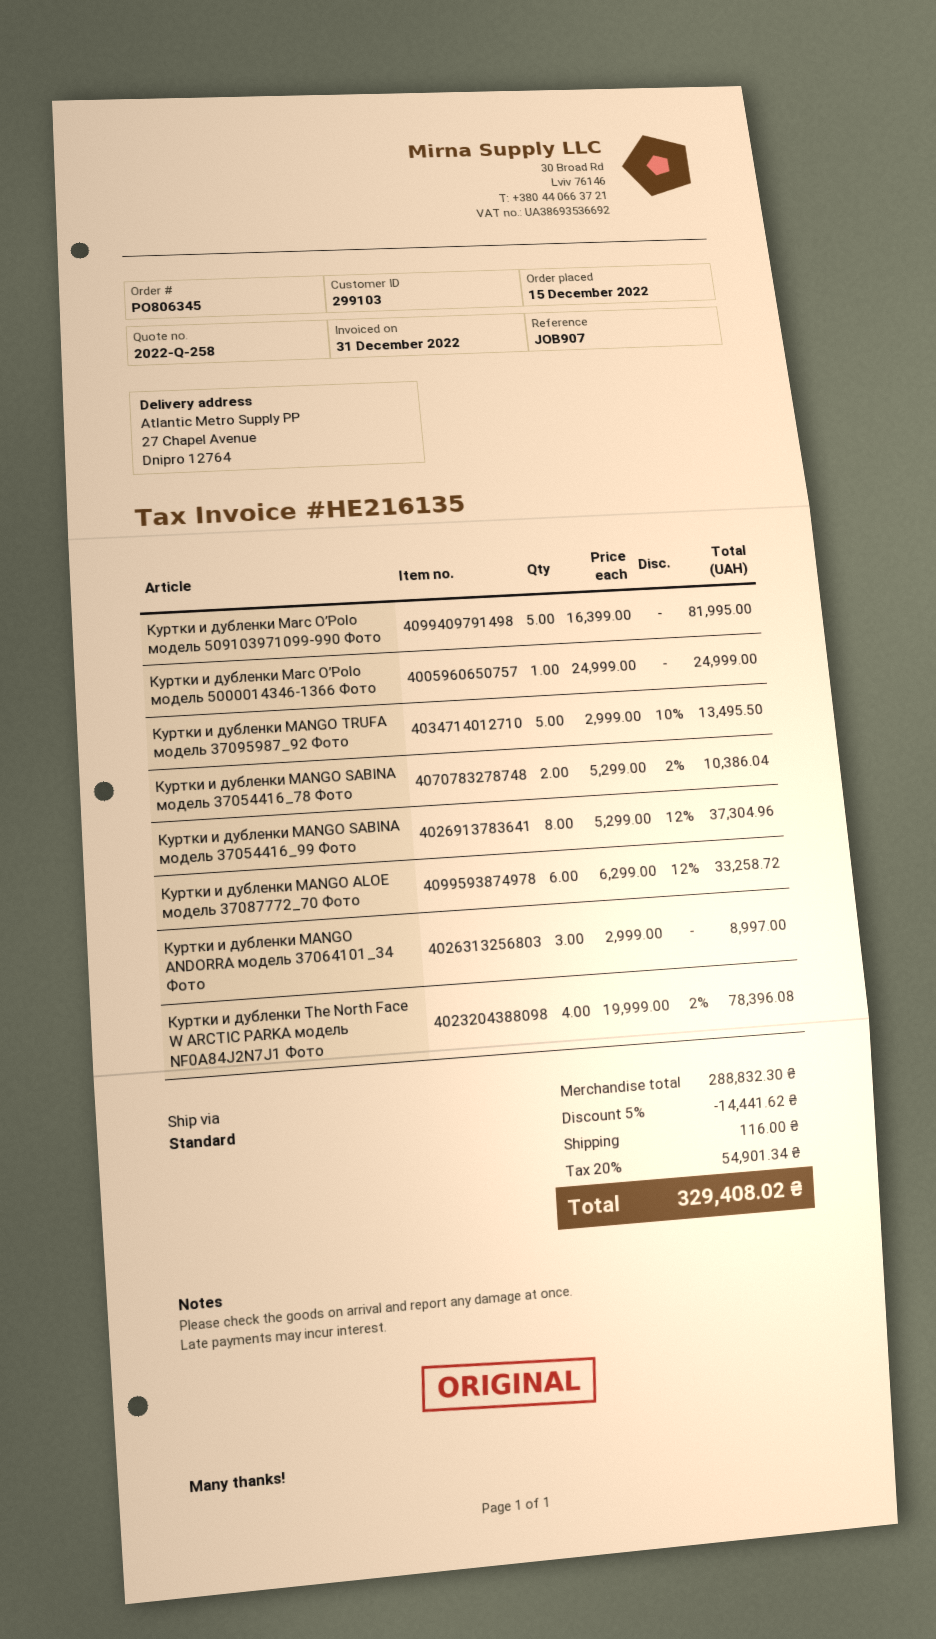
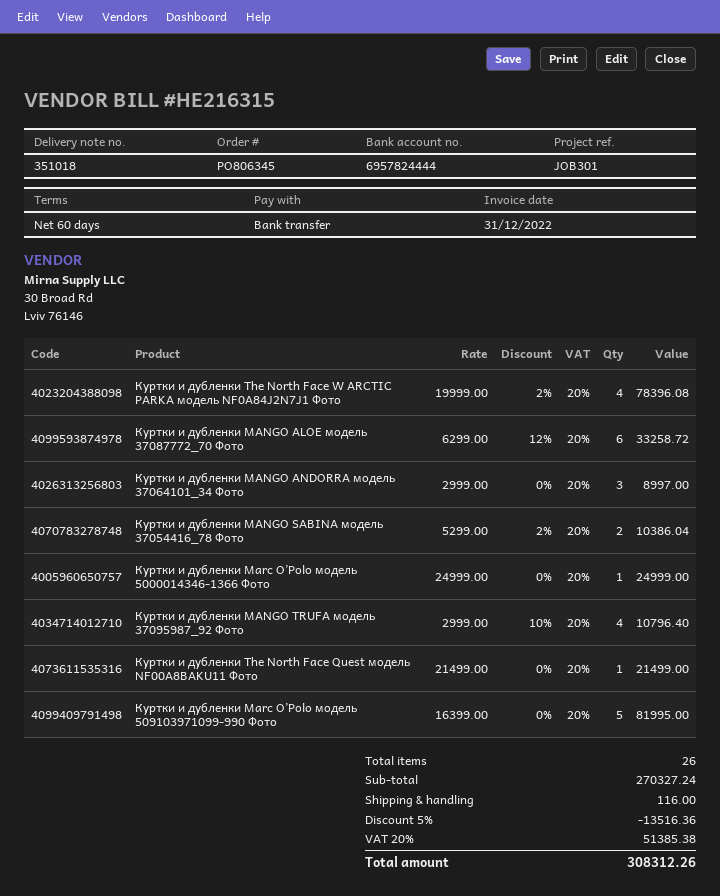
invoice number: HE216135 -> HE216315
reference: JOB907 -> JOB301
Куртки и дубленки MANGO TRUFA модель 37095987_92 Фото: 5 x 2999.00 - 10% = 13495.50 -> 4 x 2999.00 - 10% = 10796.40
Куртки и дубленки MANGO SABINA модель 37054416_99 Фото: 8 x 5299.00 - 12% = 37304.96 -> none
Куртки и дубленки The North Face Quest модель NF00A8BAKU11 Фото: none -> 1 x 21499.00 = 21499.00
subtotal: 288832.30 -> 270327.24
discount: 5% = 14441.62 -> 5% = 13516.36
tax: 20% = 54901.34 -> 20% = 51385.38
total: 329408.02 -> 308312.26

